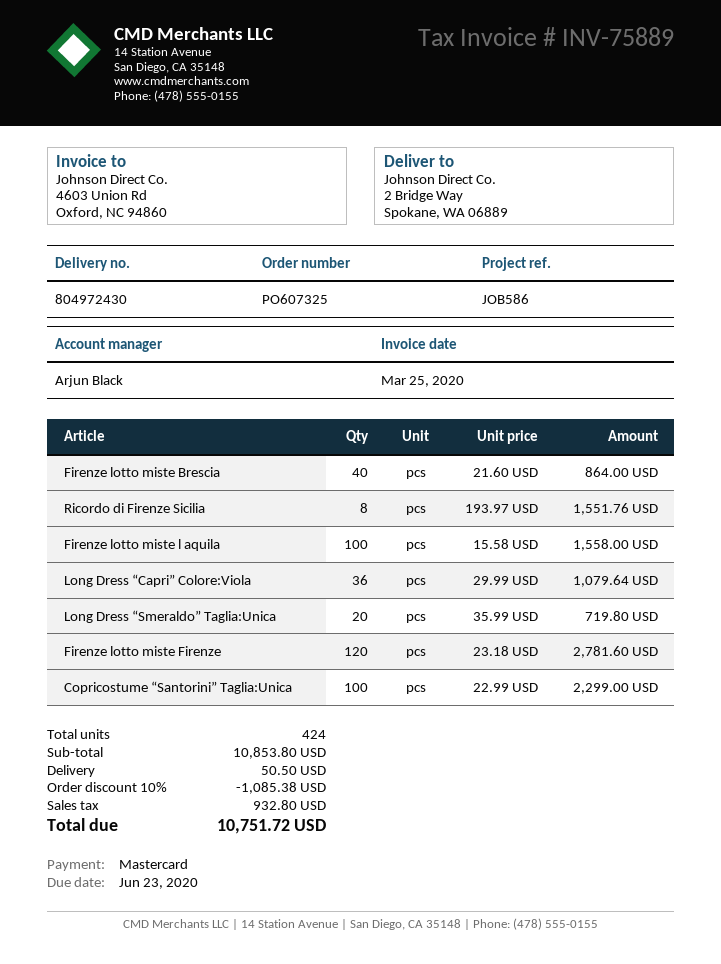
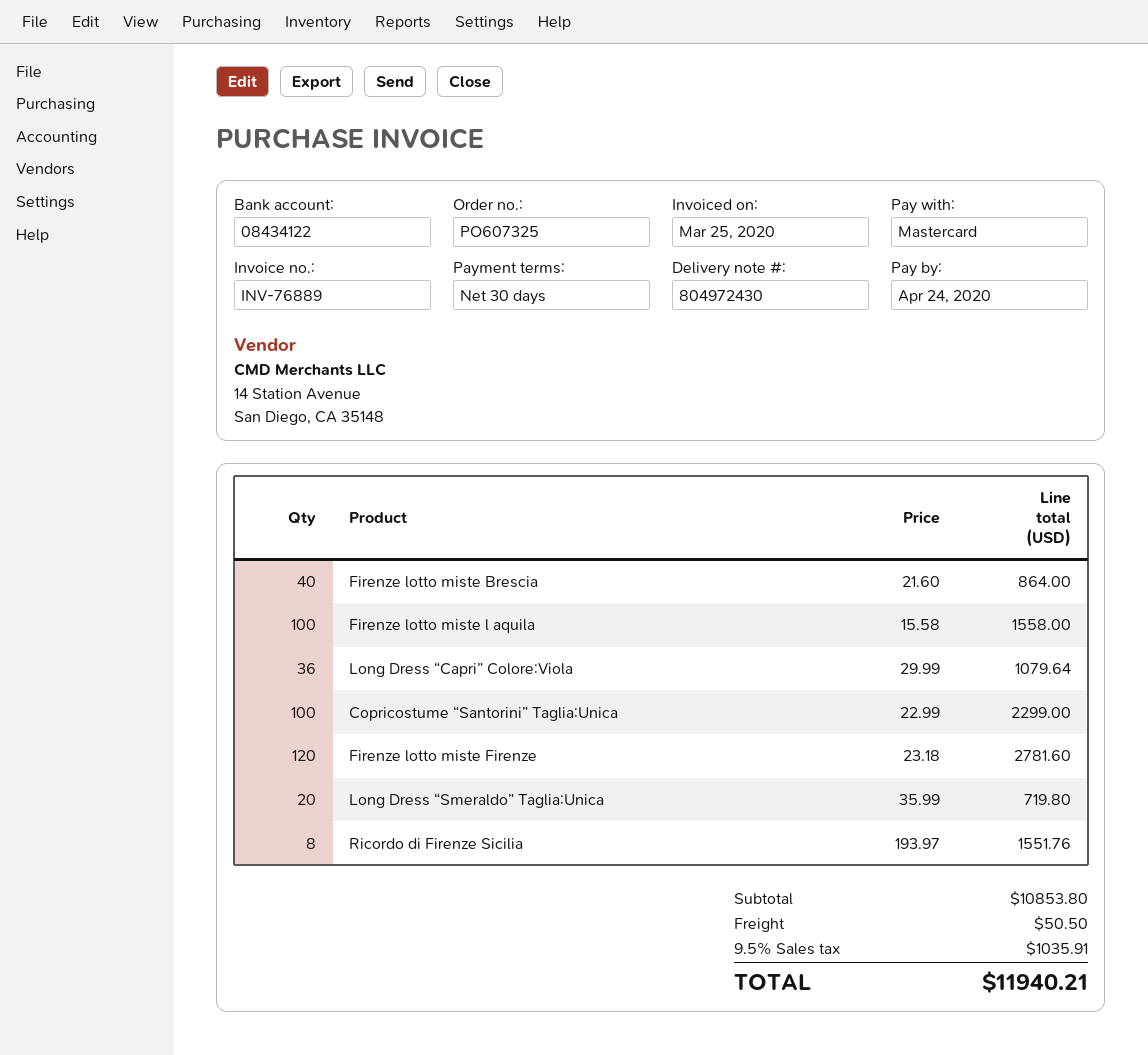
invoice number: INV-75889 -> INV-76889
due date: 2020-06-23 -> 2020-04-24
discount: 10% = 1085.38 -> none
tax: 932.80 -> 1035.91
total: 10751.72 -> 11940.21

